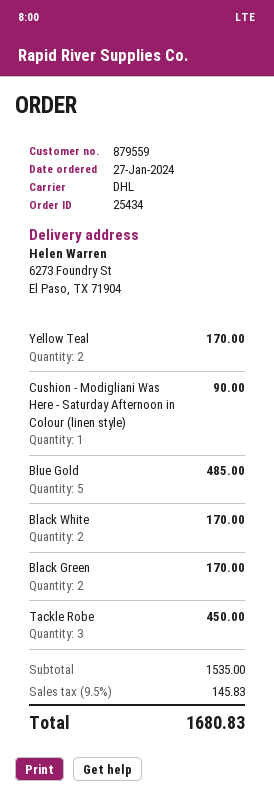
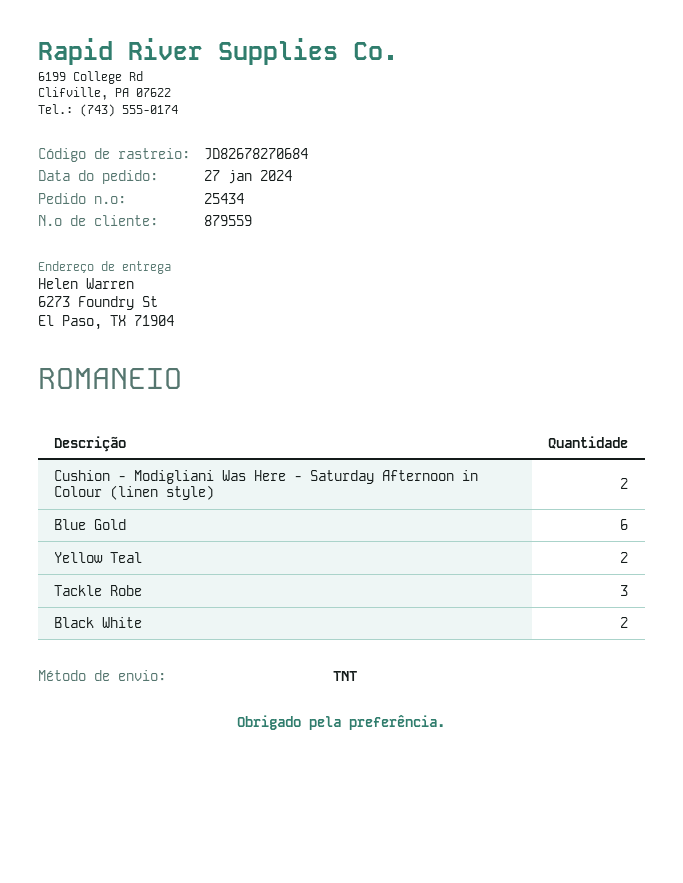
shipping method: DHL -> TNT
Cushion - Modigliani Was Here - Saturday Afternoon in Colour (linen style): 1 -> 2
Blue Gold: 5 -> 6
Black Green: 2 -> none

